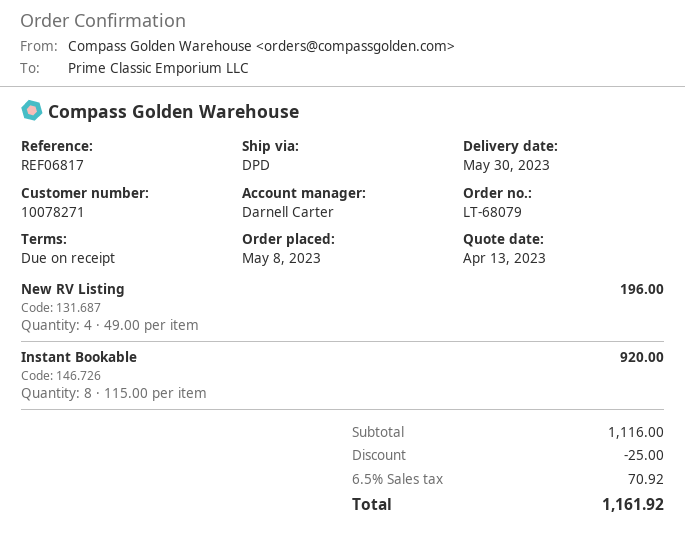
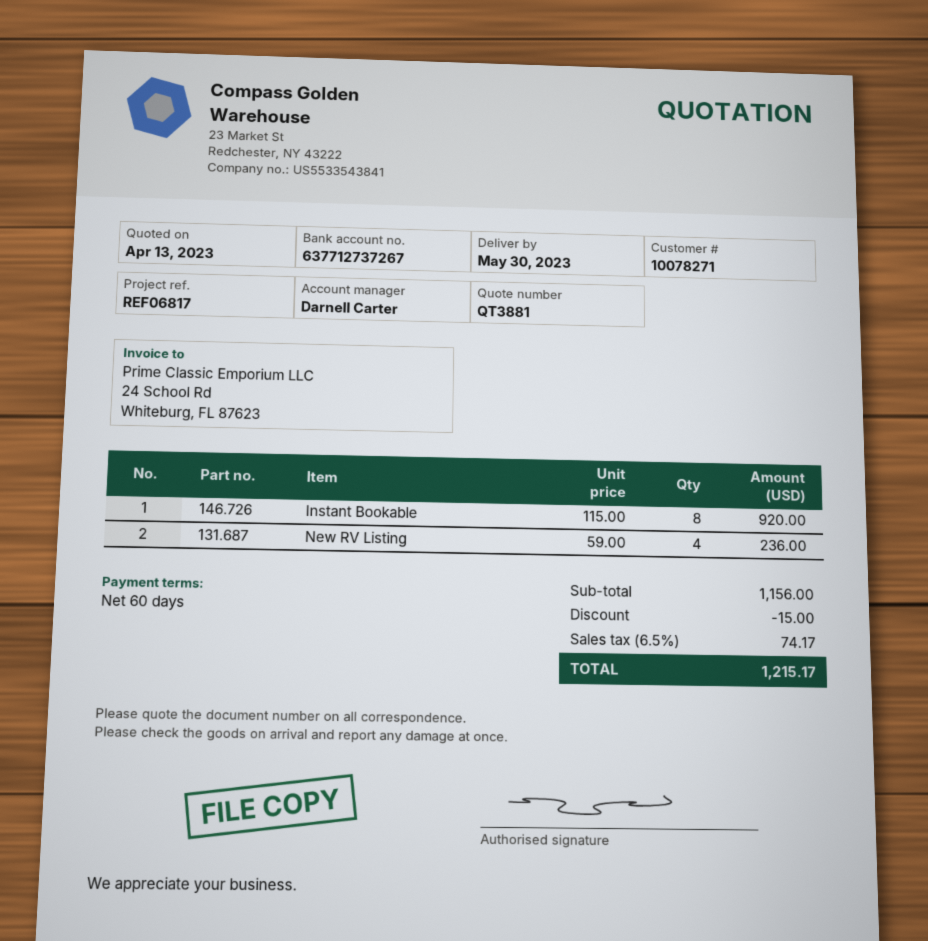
payment terms: on receipt -> 60 days
New RV Listing: 4 x 49.00 = 196.00 -> 4 x 59.00 = 236.00
subtotal: 1116.00 -> 1156.00
discount: 25.00 -> 15.00
tax: 6.5% = 70.92 -> 6.5% = 74.17
total: 1161.92 -> 1215.17

